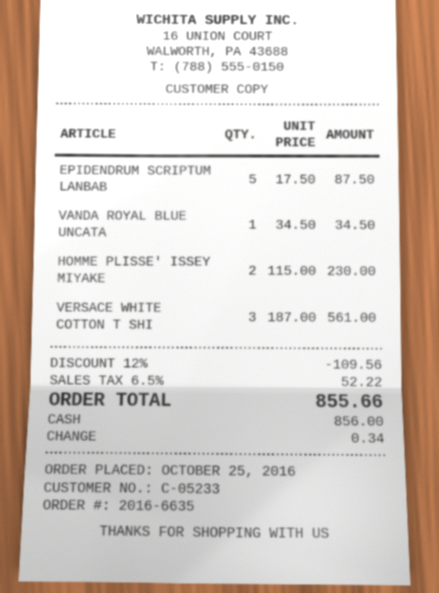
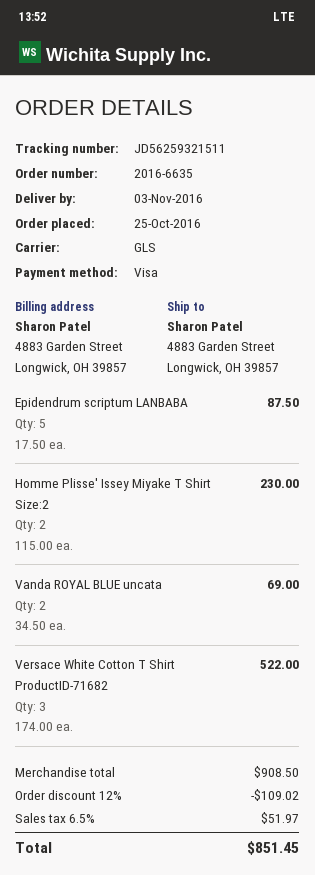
payment method: cash -> Visa
VANDA ROYAL BLUE UNCATA: 1 x 34.50 = 34.50 -> 2 x 34.50 = 69.00
VERSACE WHITE COTTON T SHI: 3 x 187.00 = 561.00 -> 3 x 174.00 = 522.00
discount: 12% = 109.56 -> 12% = 109.02
tax: 6.5% = 52.22 -> 6.5% = 51.97
total: 855.66 -> 851.45

